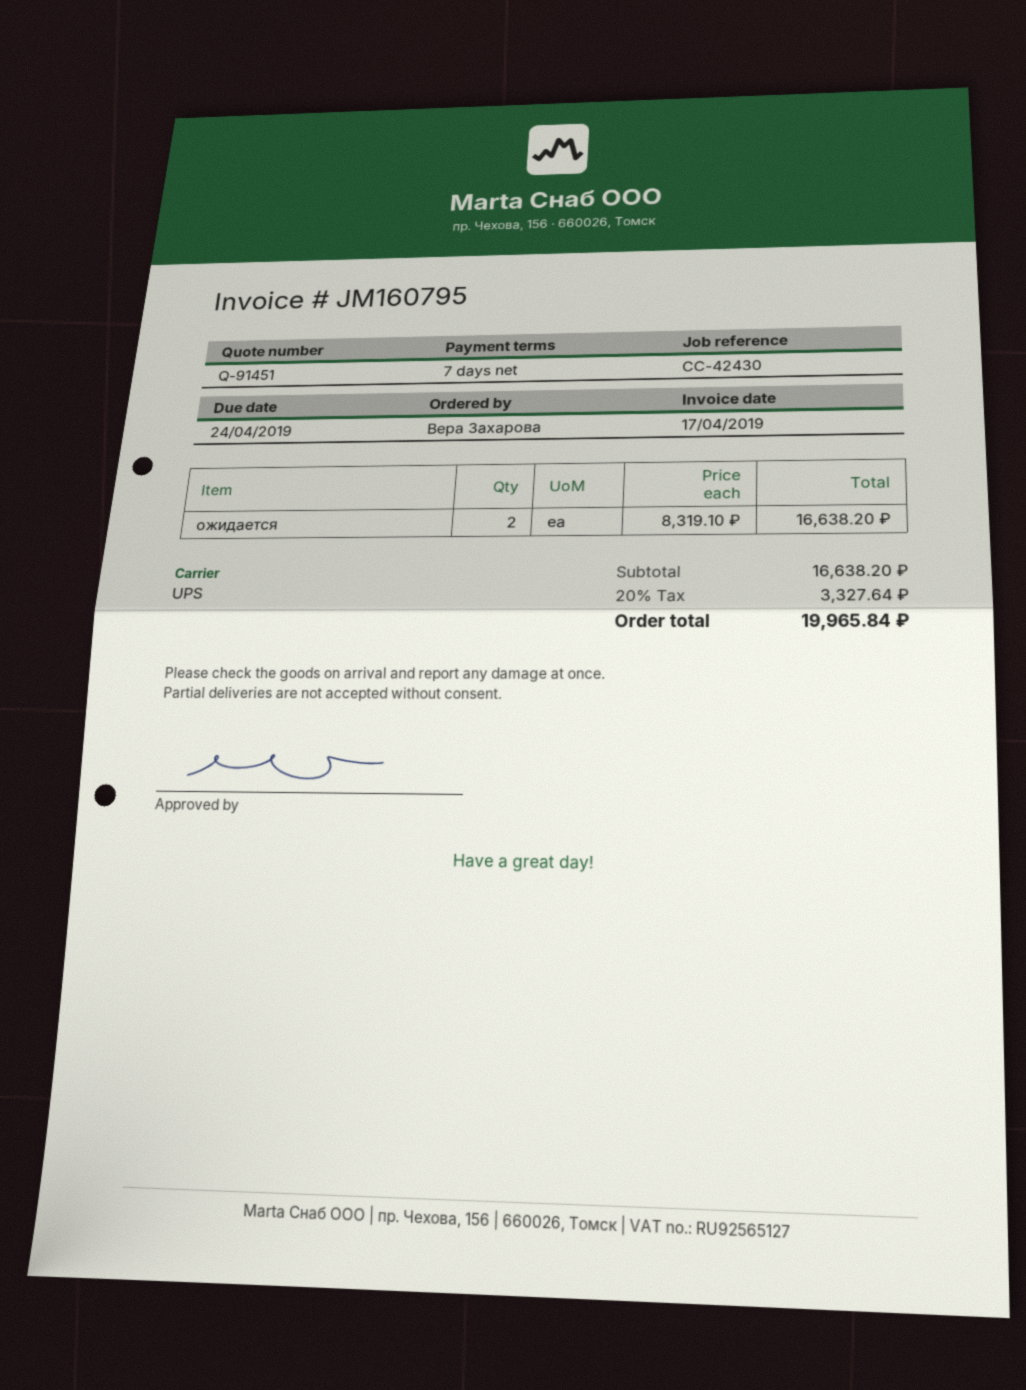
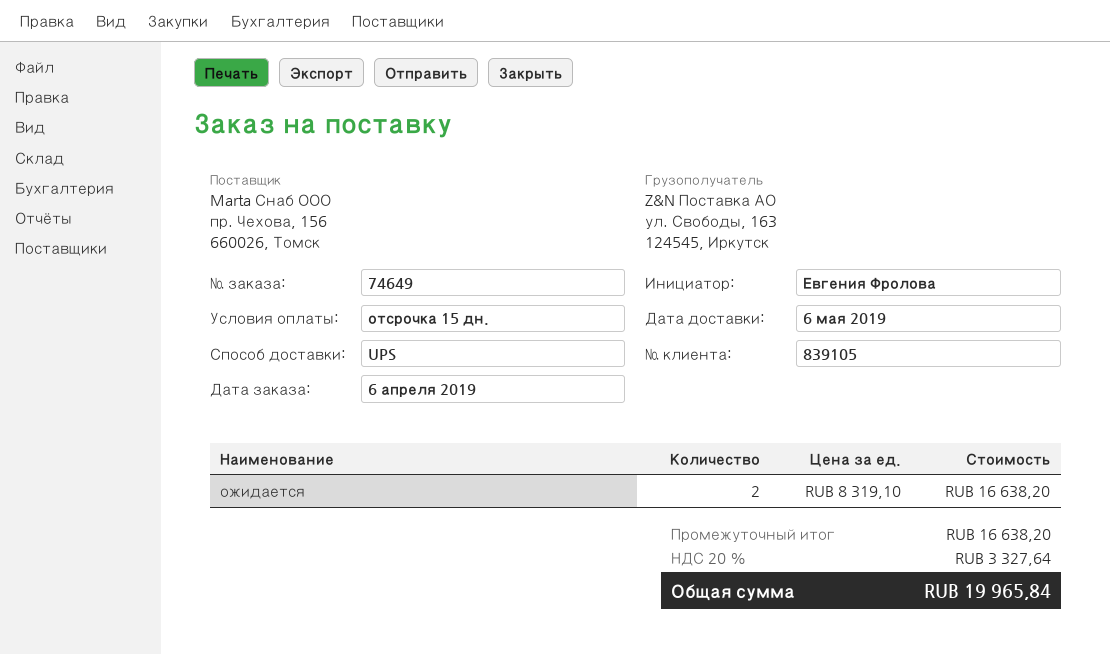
payment terms: 7 days -> 15 days
ordered by: Вера Захарова -> Евгения Фролова

